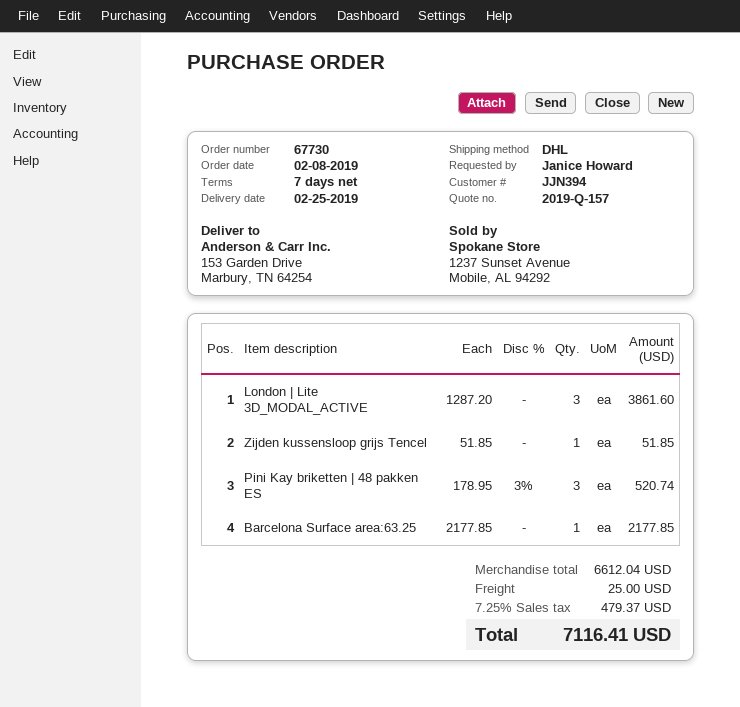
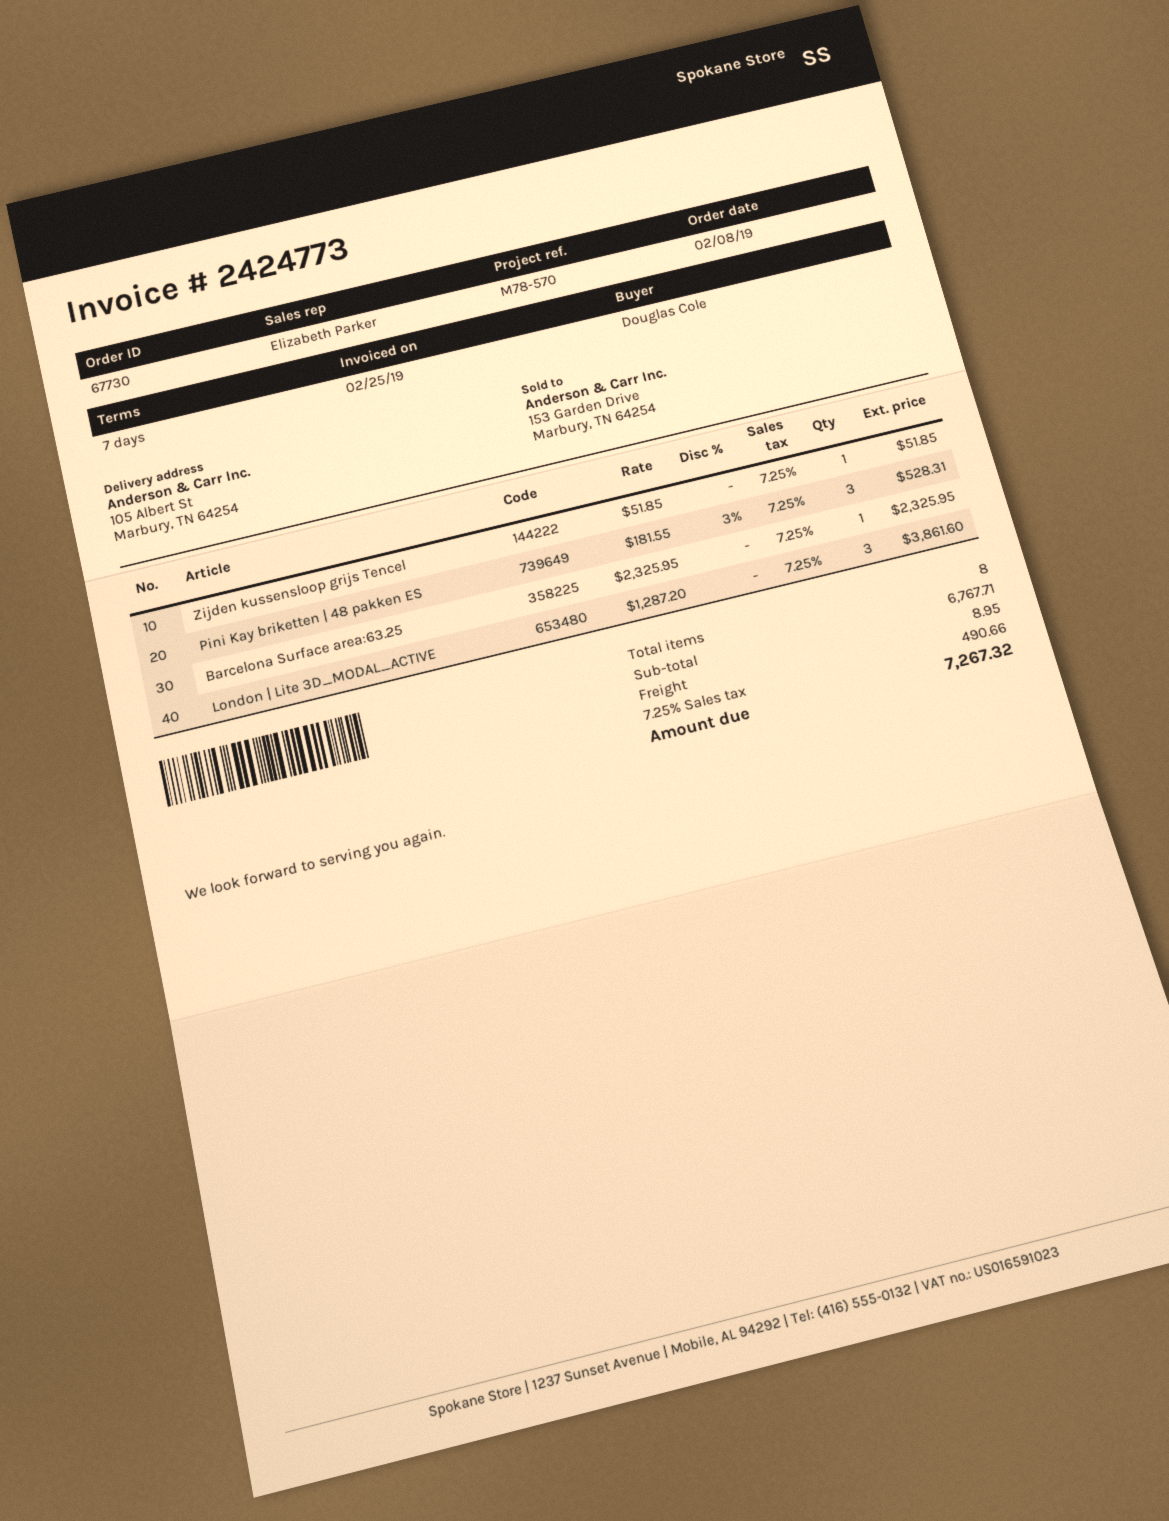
ordered by: Janice Howard -> Douglas Cole
ship to: 153 Garden Drive, Marbury, TN 64254 -> 105 Albert St, Marbury, TN 64254
Pini Kay briketten | 48 pakken ES: 3 x 178.95 - 3% = 520.74 -> 3 x 181.55 - 3% = 528.31
Barcelona Surface area:63.25: 1 x 2177.85 = 2177.85 -> 1 x 2325.95 = 2325.95
subtotal: 6612.04 -> 6767.71
shipping: 25.00 -> 8.95
tax: 7.25% = 479.37 -> 7.25% = 490.66
total: 7116.41 -> 7267.32

